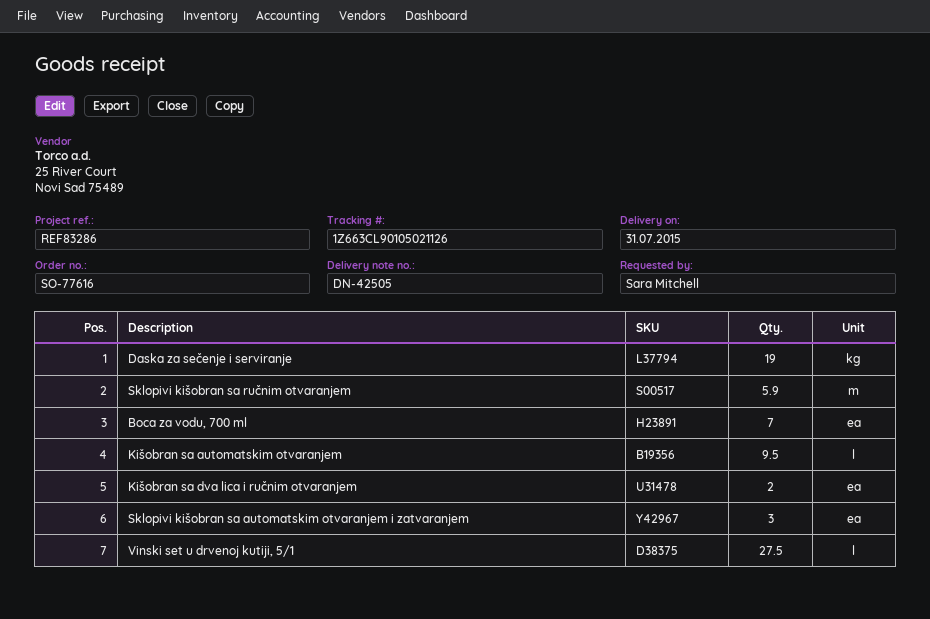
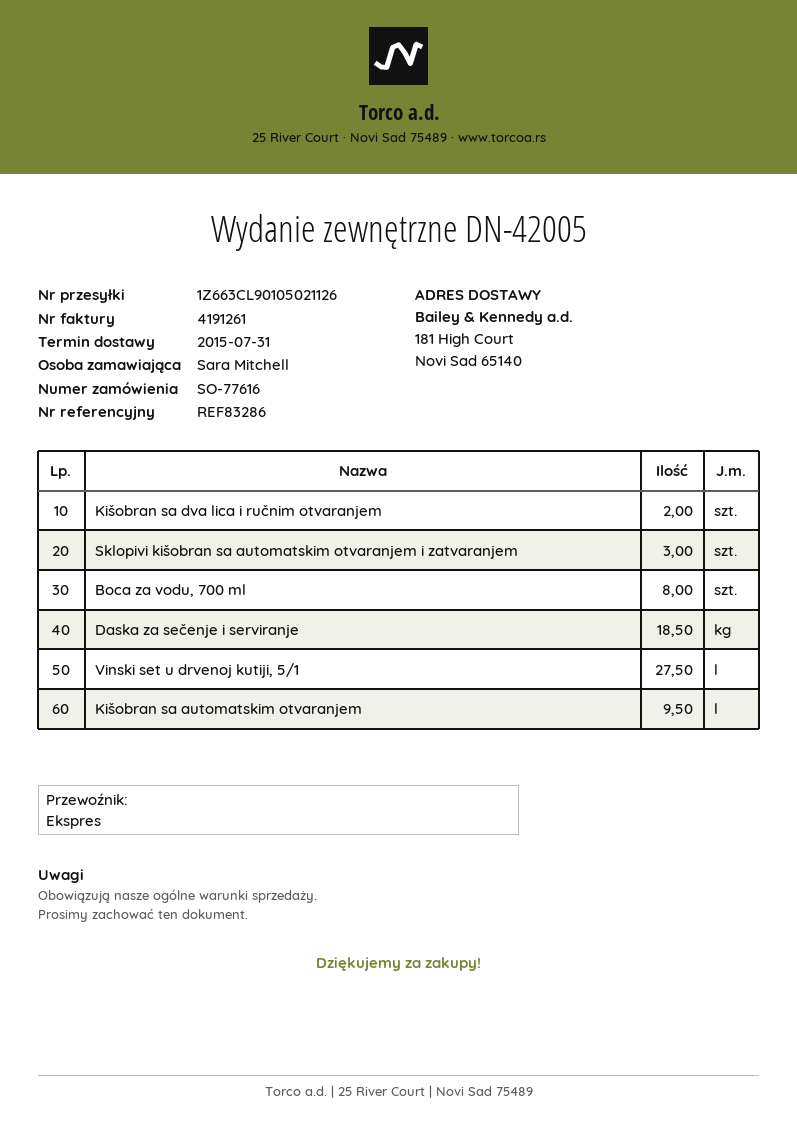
delivery note number: DN-42505 -> DN-42005
Daska za sečenje i serviranje: 19 -> 18.5
Sklopivi kišobran sa ručnim otvaranjem: 5.9 -> none
Boca za vodu, 700 ml: 7 -> 8

